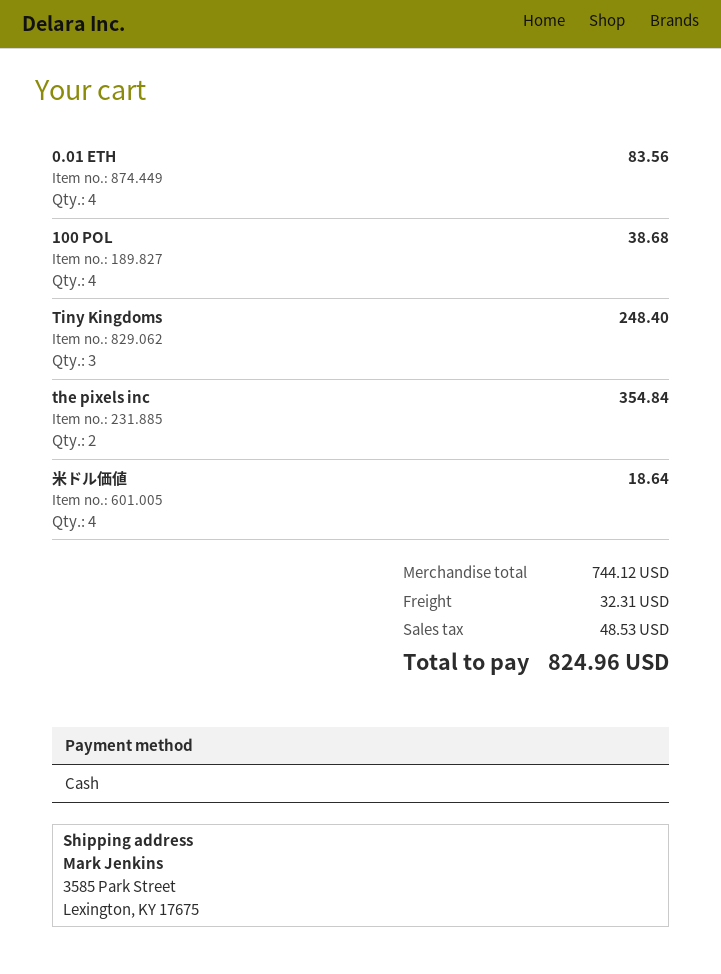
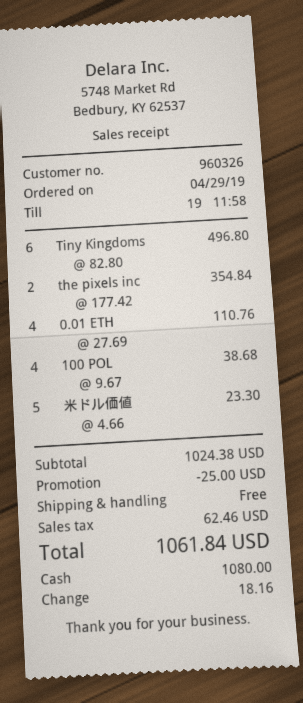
0.01 ETH: 4 for 83.56 -> 4 for 110.76
Tiny Kingdoms: 3 for 248.40 -> 6 for 496.80
米ドル価値: 4 for 18.64 -> 5 for 23.30
subtotal: 744.12 -> 1024.38
discount: none -> 25.00
shipping: 32.31 -> 0.00
tax: 48.53 -> 62.46
total: 824.96 -> 1061.84

